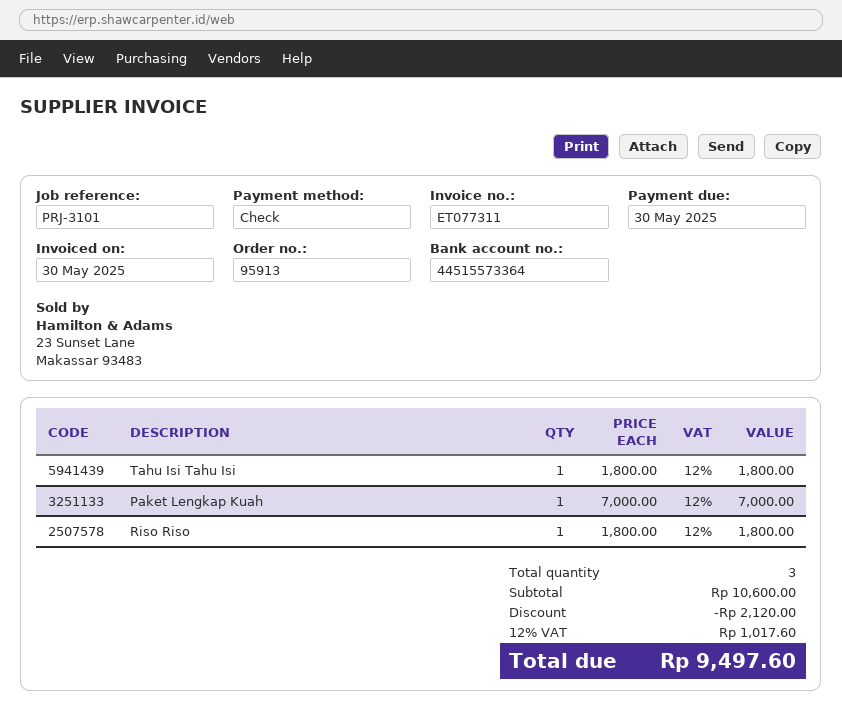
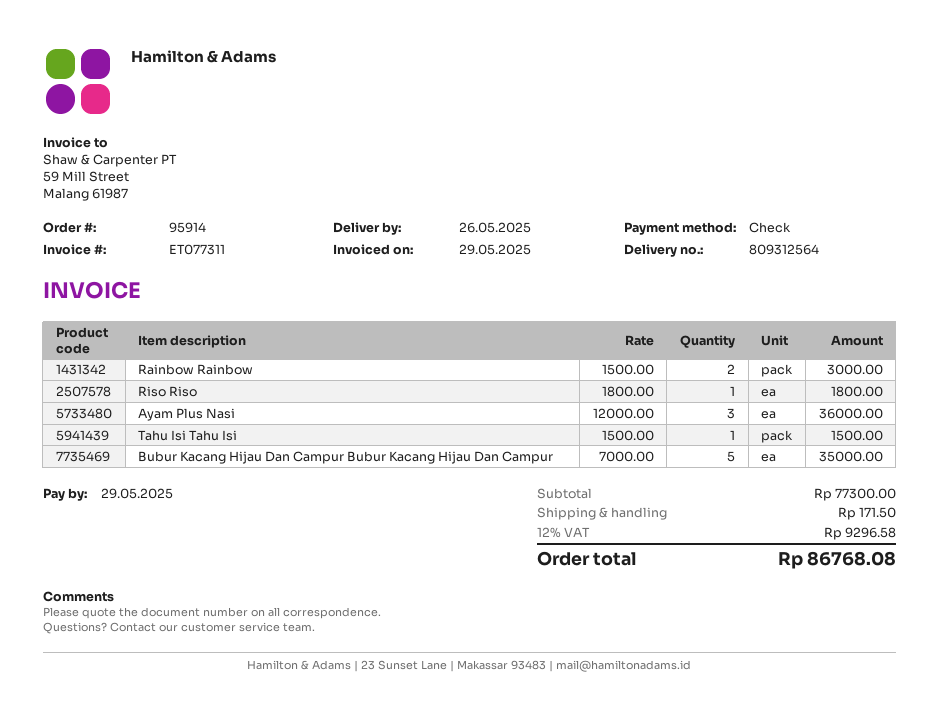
order number: 95913 -> 95914
invoice date: 2025-05-30 -> 2025-05-29
due date: 2025-05-30 -> 2025-05-29
Tahu Isi Tahu Isi: 1 x 1800.00 = 1800.00 -> 1 x 1500.00 = 1500.00
Paket Lengkap Kuah: 1 x 7000.00 = 7000.00 -> none
Rainbow Rainbow: none -> 2 x 1500.00 = 3000.00
Ayam Plus Nasi: none -> 3 x 12000.00 = 36000.00
Bubur Kacang Hijau Dan Campur Bubur Kacang Hijau Dan Campur: none -> 5 x 7000.00 = 35000.00
subtotal: 10600.00 -> 77300.00
discount: 2120.00 -> none
shipping: none -> 171.50
tax: 12% = 1017.60 -> 12% = 9296.58
total: 9497.60 -> 86768.08

